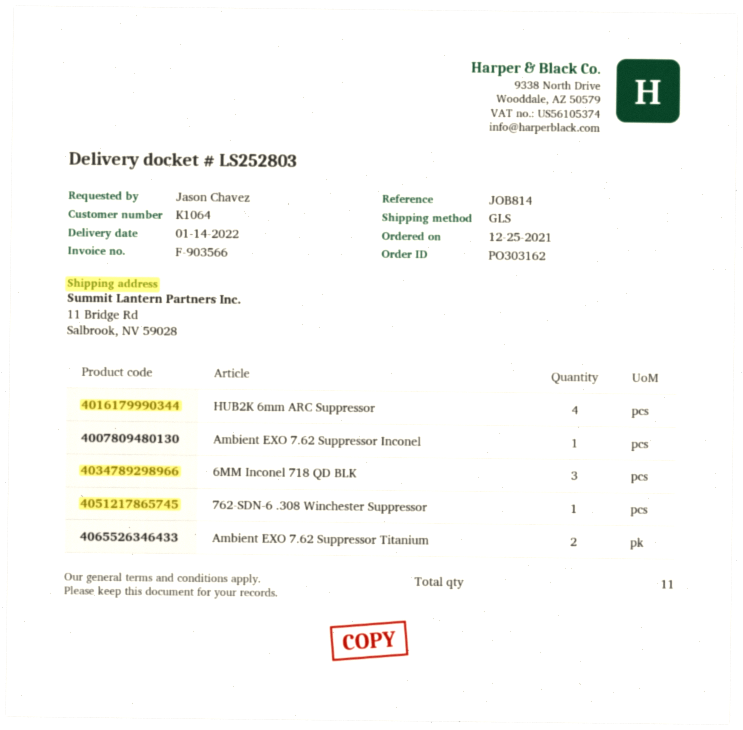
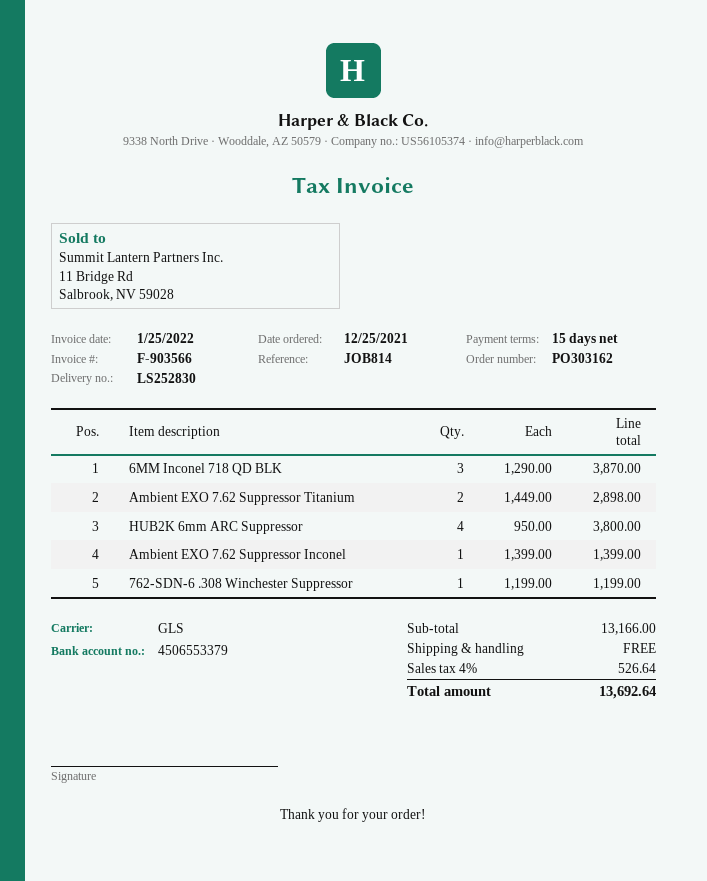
delivery note number: LS252803 -> LS252830

